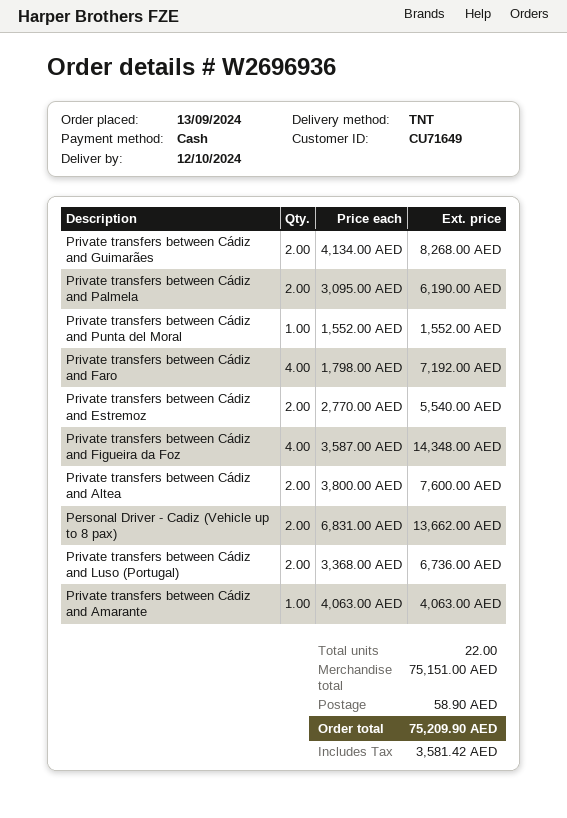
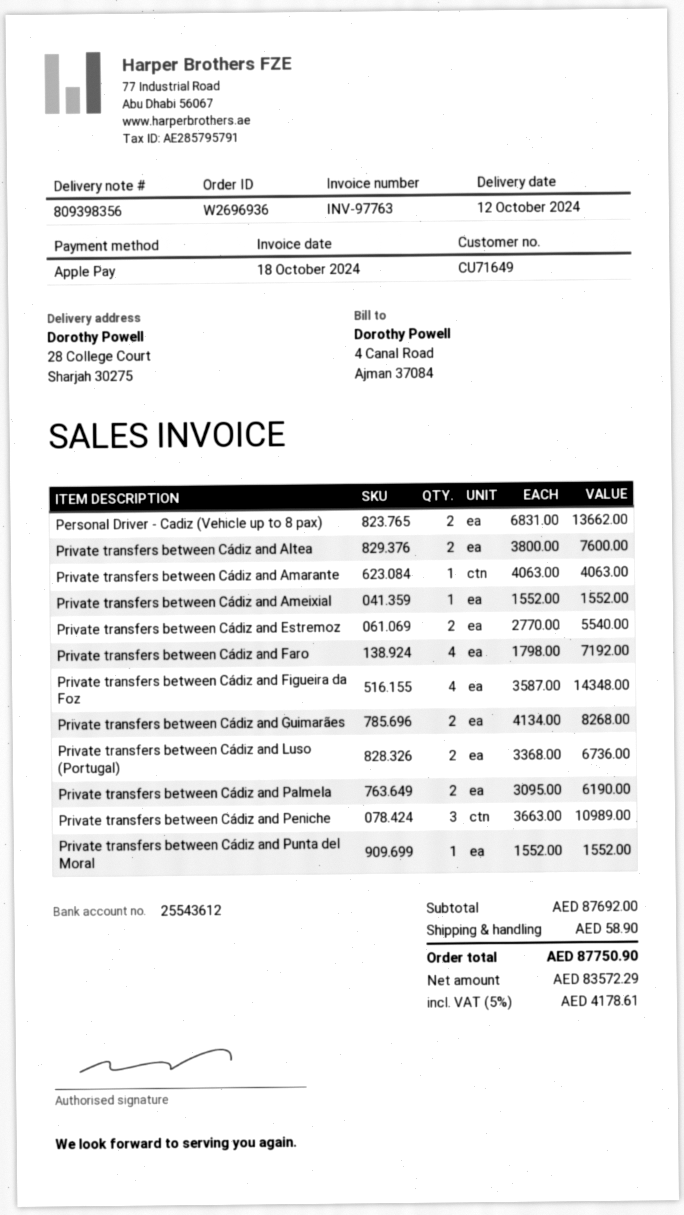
payment method: cash -> Apple Pay
Private transfers between Cádiz and Ameixial: none -> 1 x 1552.00 = 1552.00
Private transfers between Cádiz and Peniche: none -> 3 x 3663.00 = 10989.00
subtotal: 75151.00 -> 87692.00
tax: 3581.42 -> 4178.61
total: 75209.90 -> 87750.90

